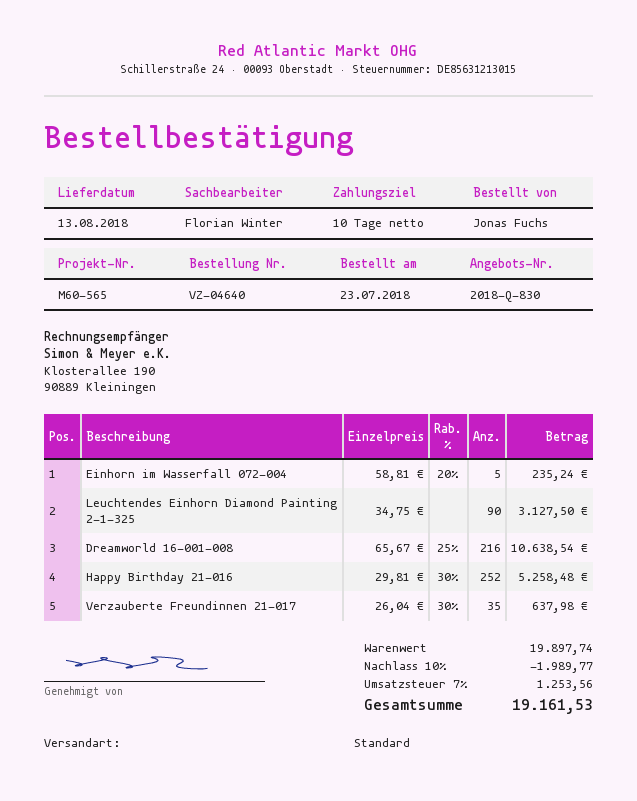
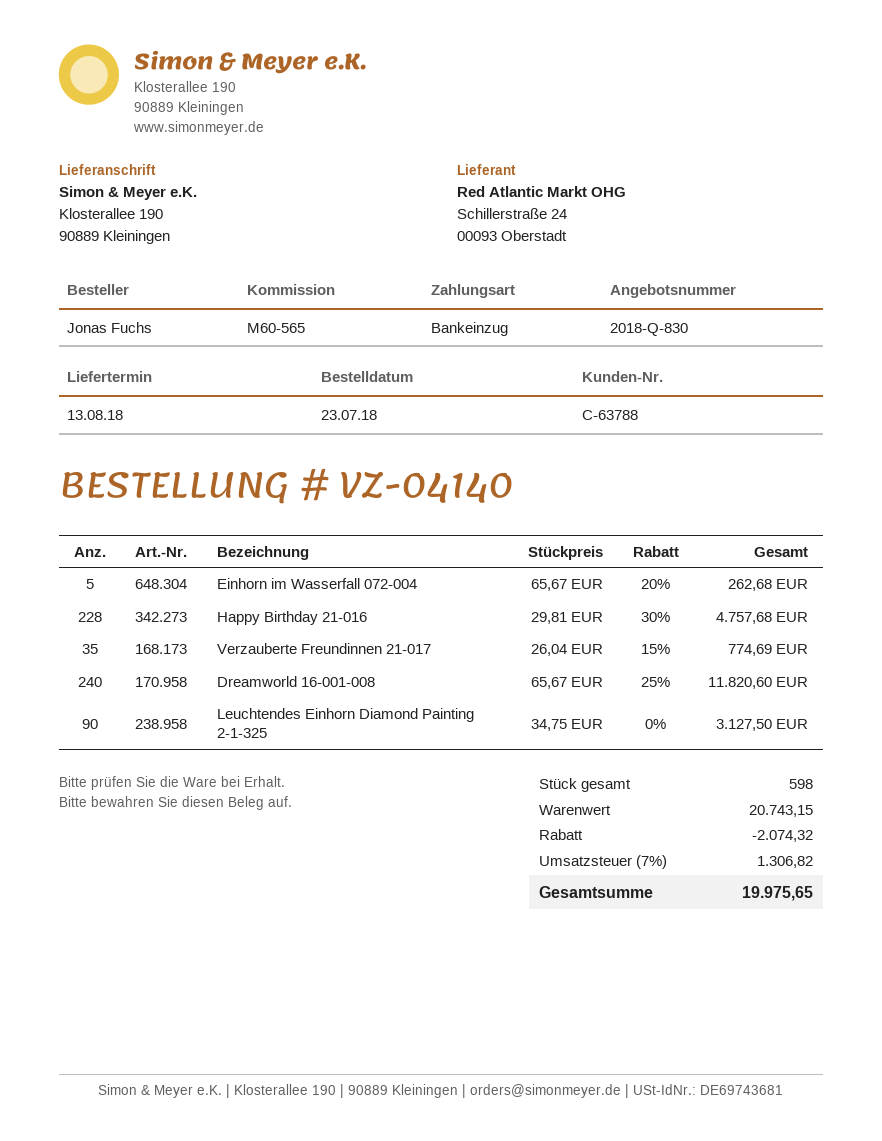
order number: VZ-04640 -> VZ-04140
Einhorn im Wasserfall 072-004: 5 x 58.81 - 20% = 235.24 -> 5 x 65.67 - 20% = 262.68
Dreamworld 16-001-008: 216 x 65.67 - 25% = 10638.54 -> 240 x 65.67 - 25% = 11820.60
Happy Birthday 21-016: 252 x 29.81 - 30% = 5258.48 -> 228 x 29.81 - 30% = 4757.68
Verzauberte Freundinnen 21-017: 35 x 26.04 - 30% = 637.98 -> 35 x 26.04 - 15% = 774.69
subtotal: 19897.74 -> 20743.15
discount: 1989.77 -> 2074.32
tax: 7% = 1253.56 -> 7% = 1306.82
total: 19161.53 -> 19975.65

